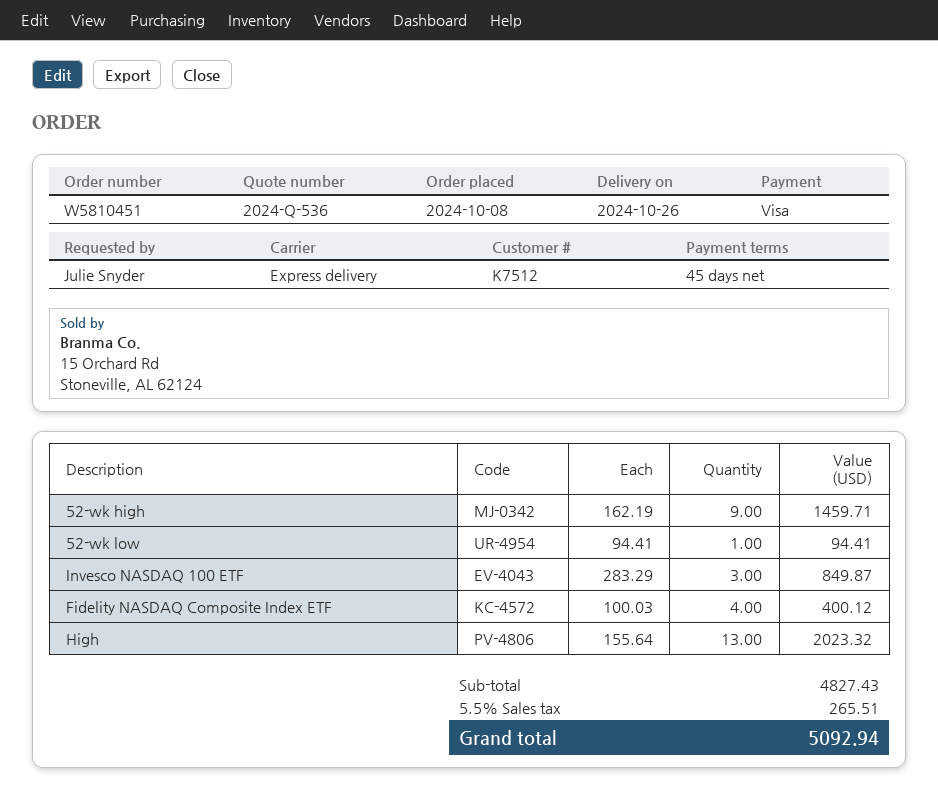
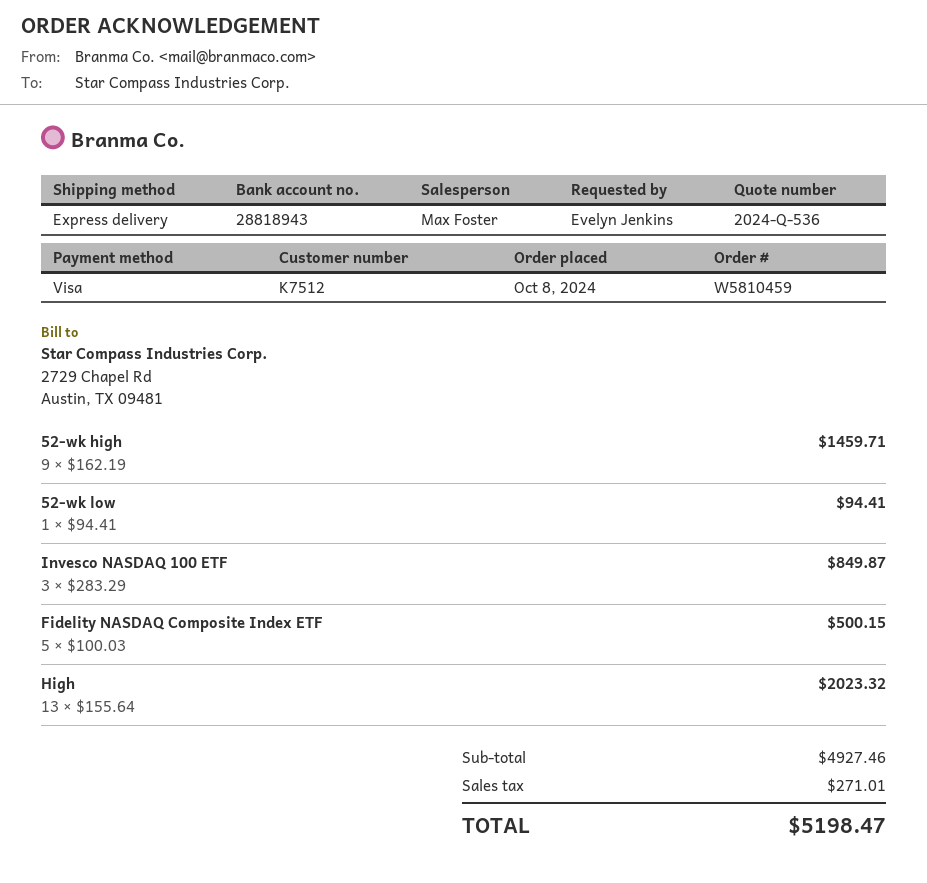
order number: W5810451 -> W5810459
ordered by: Julie Snyder -> Evelyn Jenkins
Fidelity NASDAQ Composite Index ETF: 4 x 100.03 = 400.12 -> 5 x 100.03 = 500.15
subtotal: 4827.43 -> 4927.46
tax: 265.51 -> 271.01
total: 5092.94 -> 5198.47

